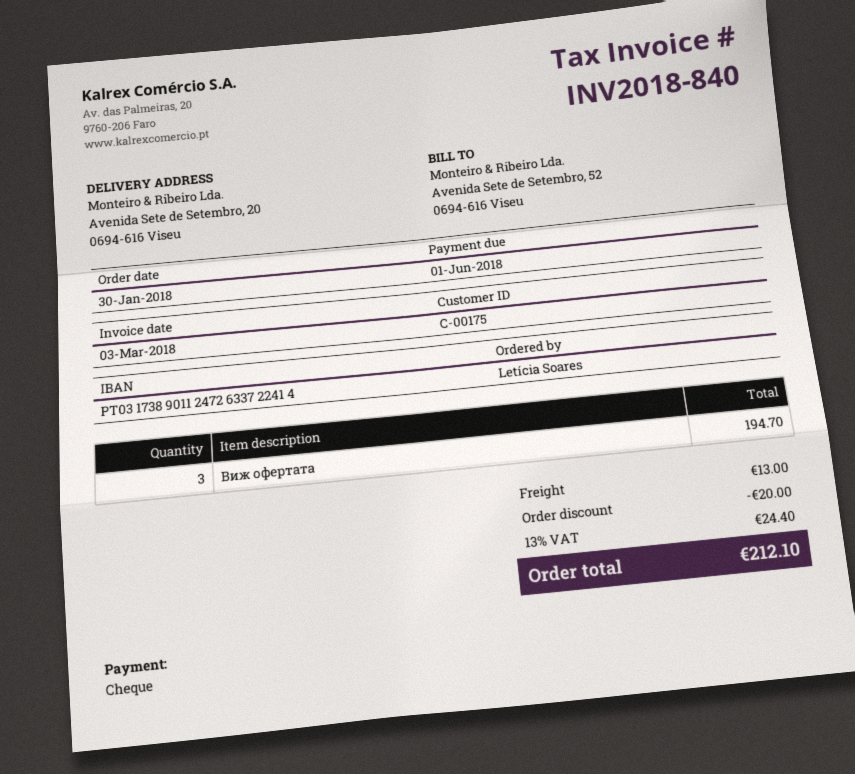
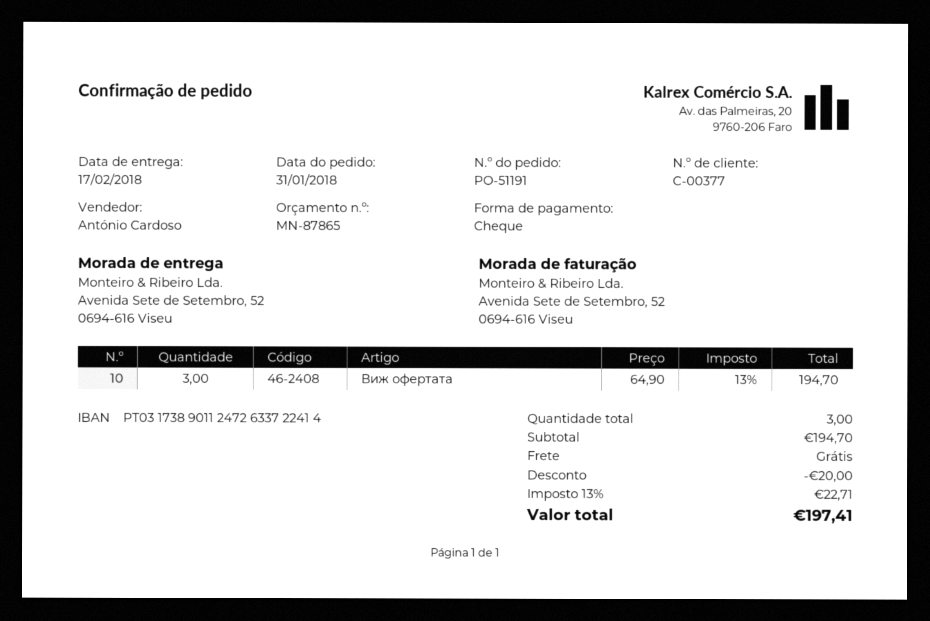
order date: 2018-01-30 -> 2018-01-31
customer number: C-00175 -> C-00377
ship to: Avenida Sete de Setembro, 20, 0694-616 Viseu -> Avenida Sete de Setembro, 52, 0694-616 Viseu
shipping: 13.00 -> 0.00
tax: 13% = 24.40 -> 13% = 22.71
total: 212.10 -> 197.41

